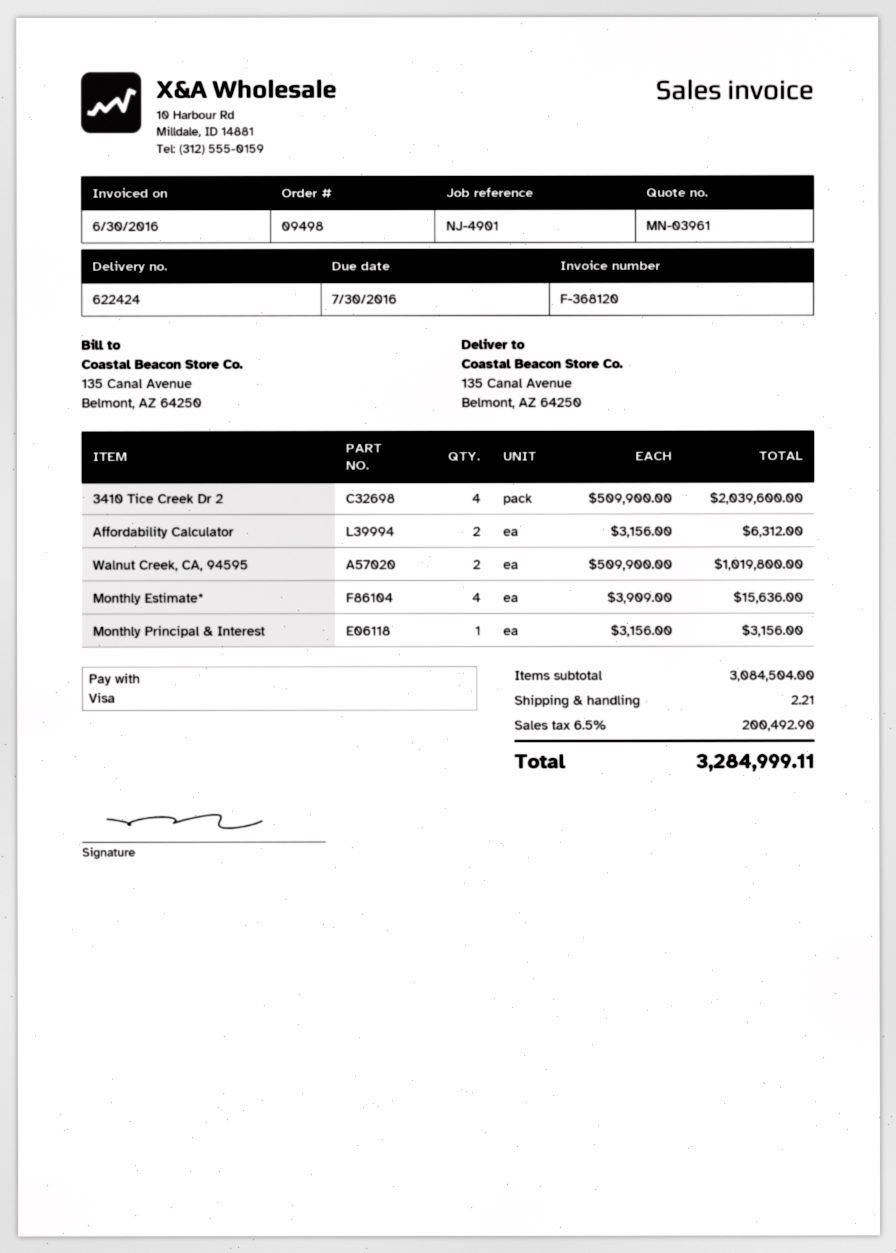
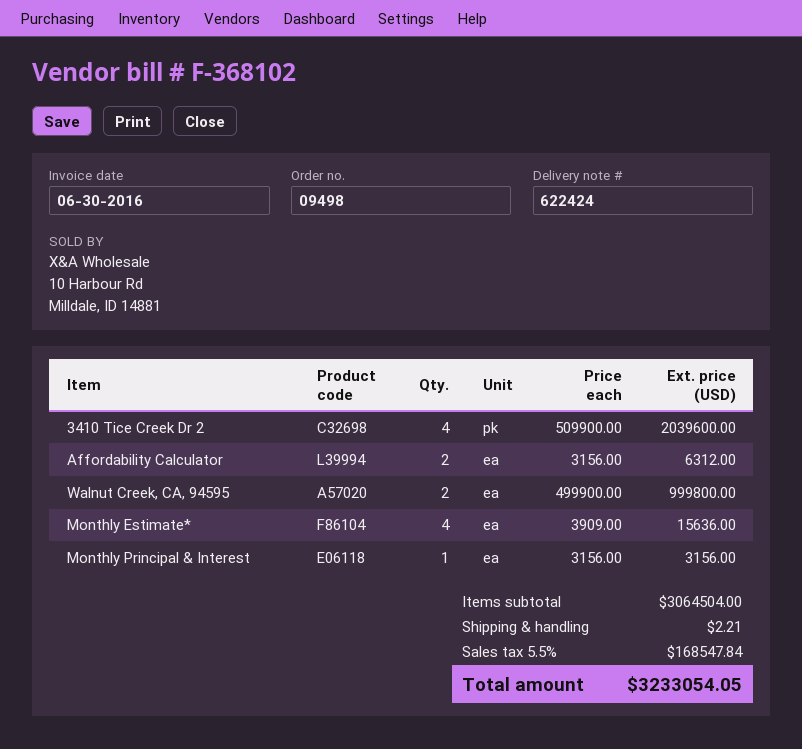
invoice number: F-368120 -> F-368102
Walnut Creek, CA, 94595: 2 x 509900.00 = 1019800.00 -> 2 x 499900.00 = 999800.00
subtotal: 3084504.00 -> 3064504.00
tax: 6.5% = 200492.90 -> 5.5% = 168547.84
total: 3284999.11 -> 3233054.05

